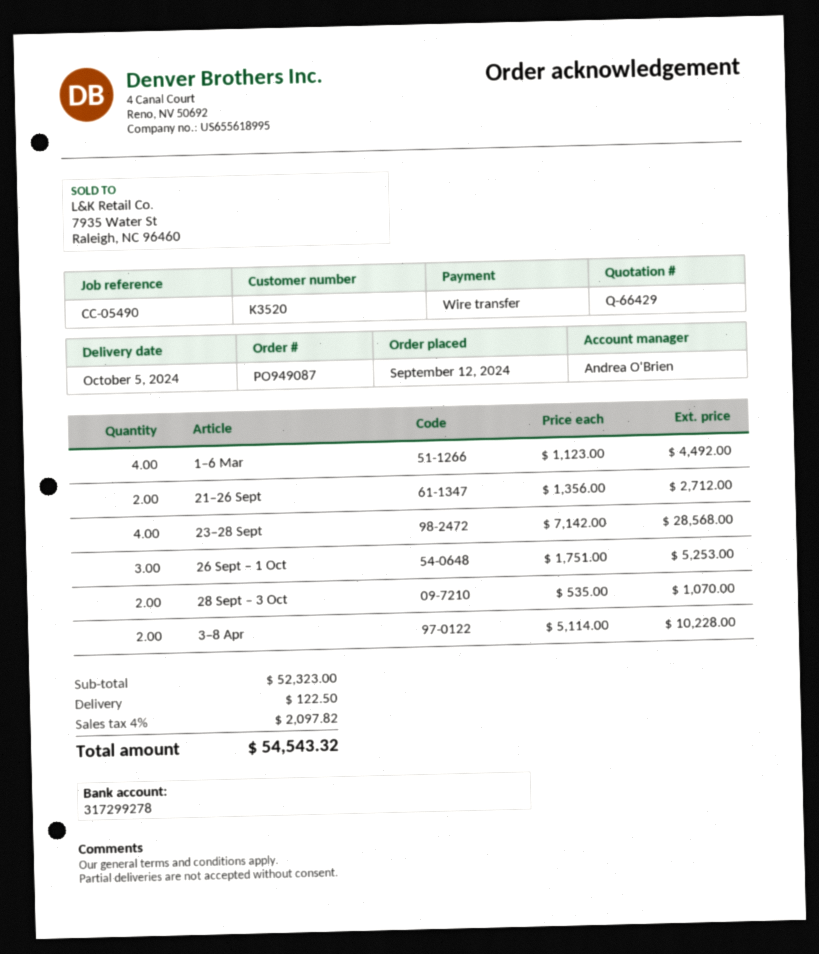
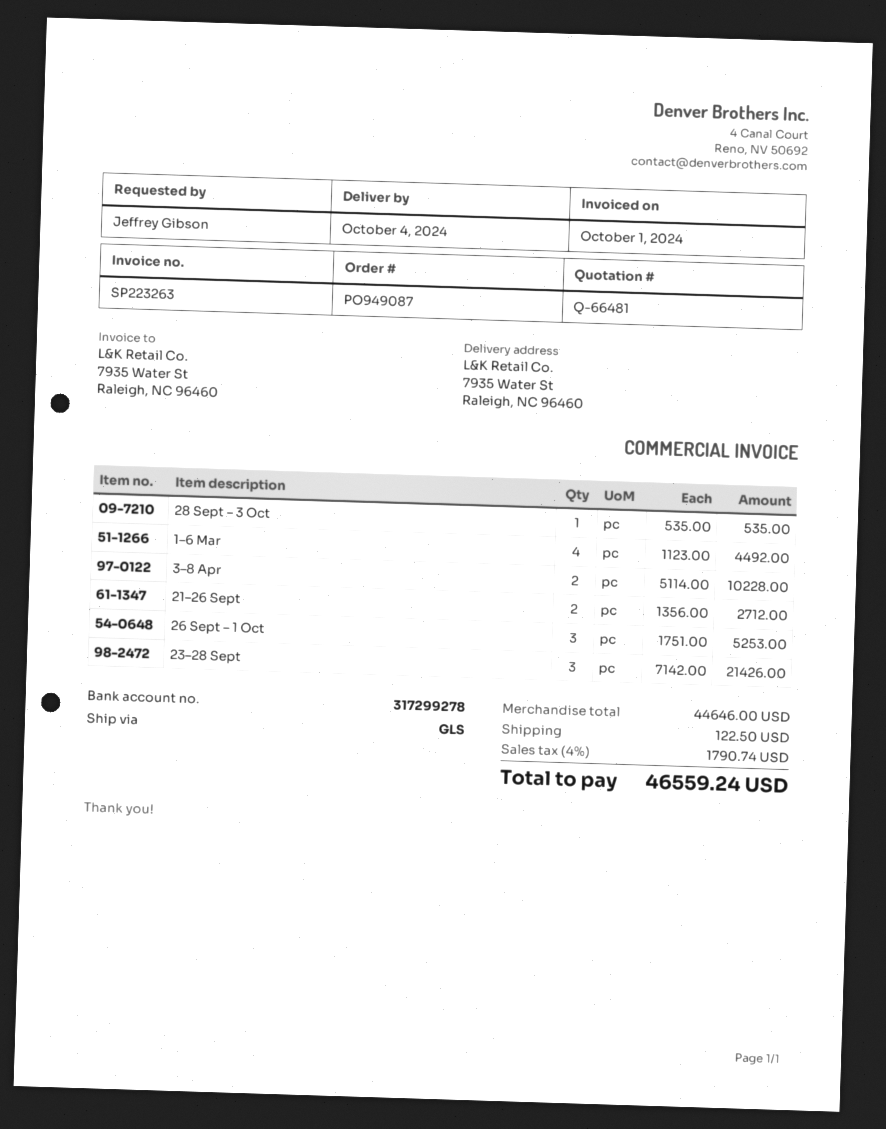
quote number: Q-66429 -> Q-66481
delivery date: 2024-10-05 -> 2024-10-04
23–28 Sept: 4 x 7142.00 = 28568.00 -> 3 x 7142.00 = 21426.00
28 Sept – 3 Oct: 2 x 535.00 = 1070.00 -> 1 x 535.00 = 535.00
subtotal: 52323.00 -> 44646.00
tax: 4% = 2097.82 -> 4% = 1790.74
total: 54543.32 -> 46559.24

